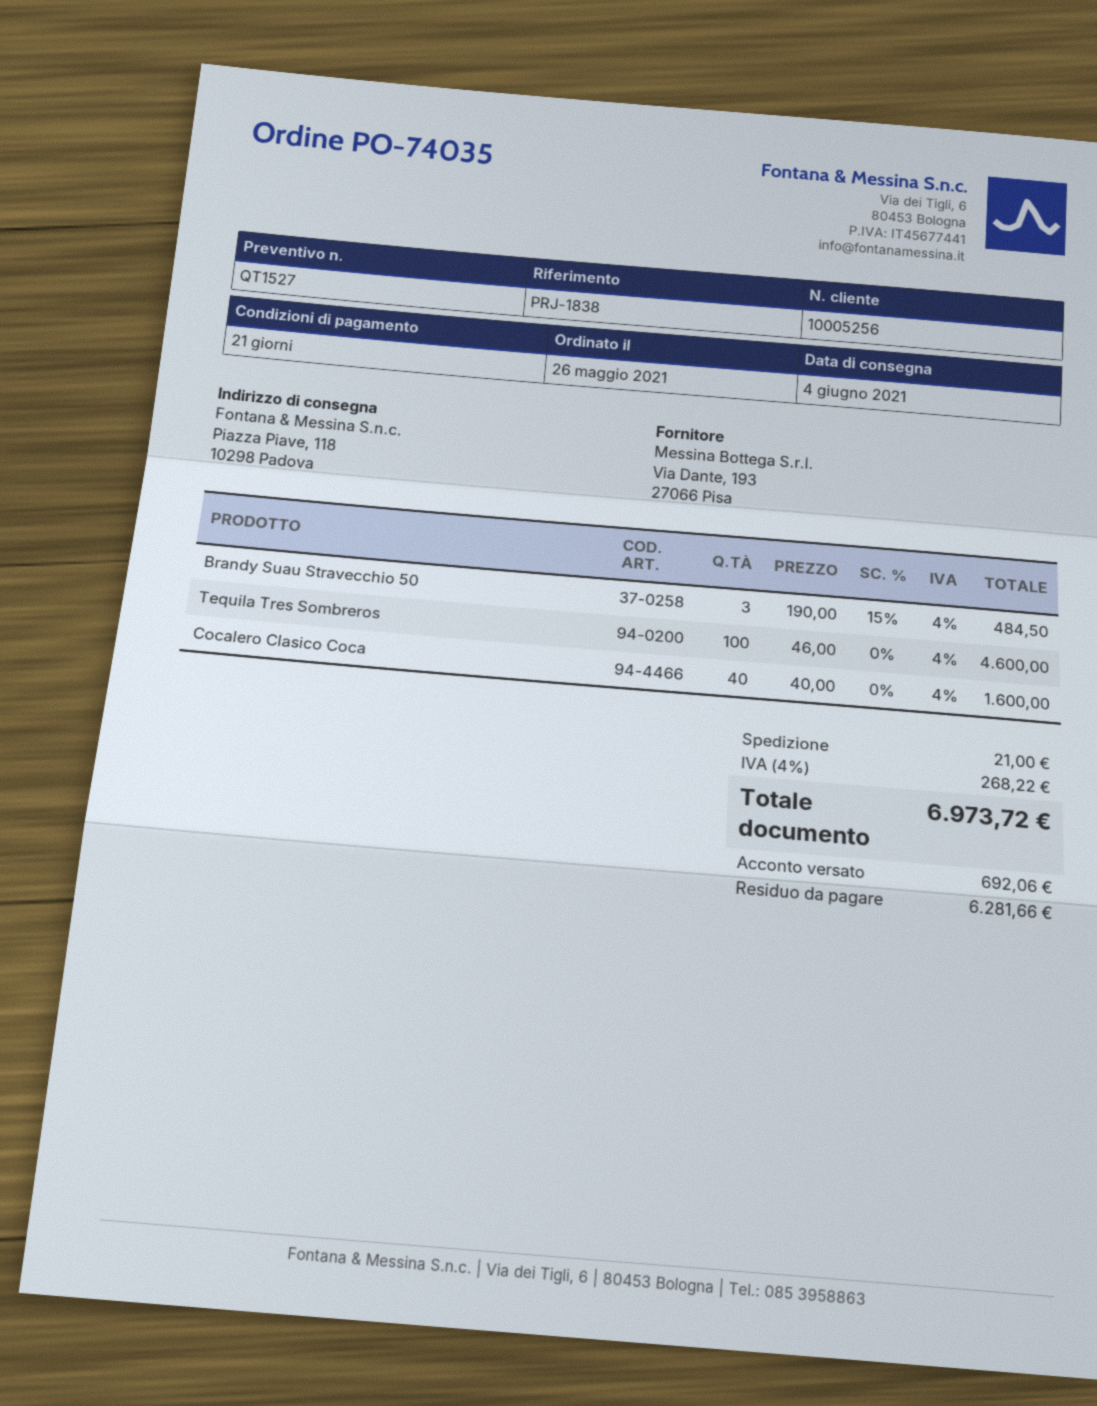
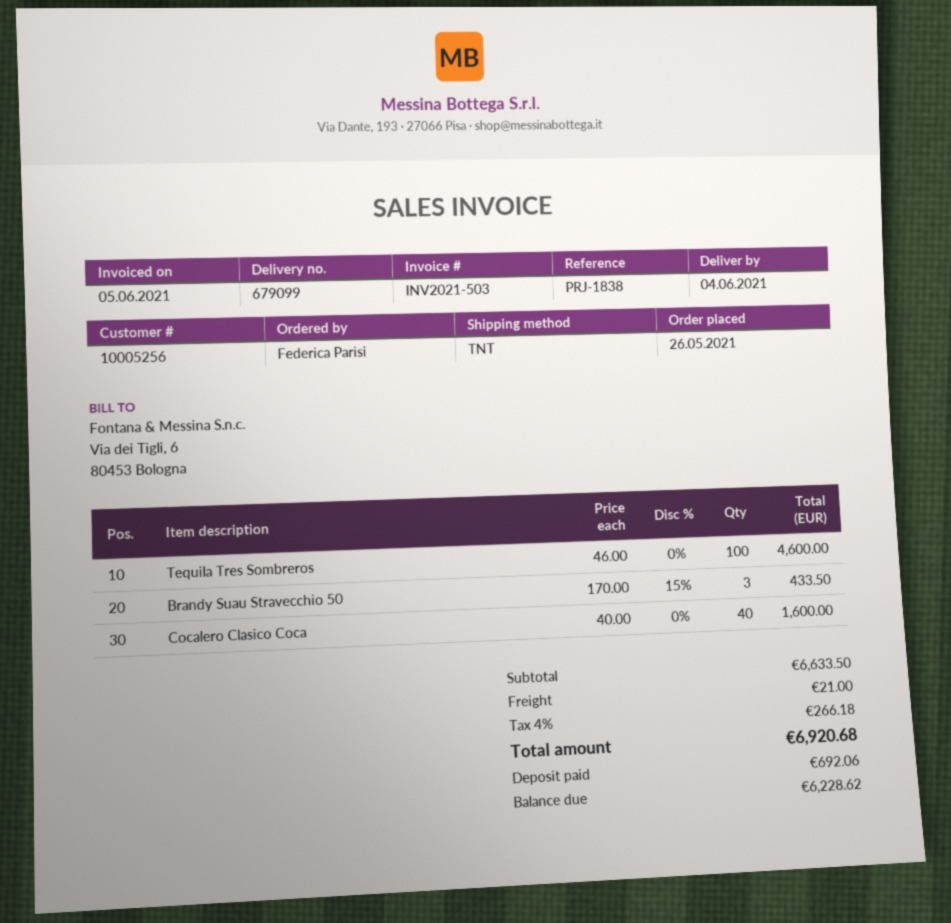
Brandy Suau Stravecchio 50: 3 x 190.00 - 15% = 484.50 -> 3 x 170.00 - 15% = 433.50
tax: 4% = 268.22 -> 4% = 266.18
total: 6973.72 -> 6920.68
balance: 6281.66 -> 6228.62

